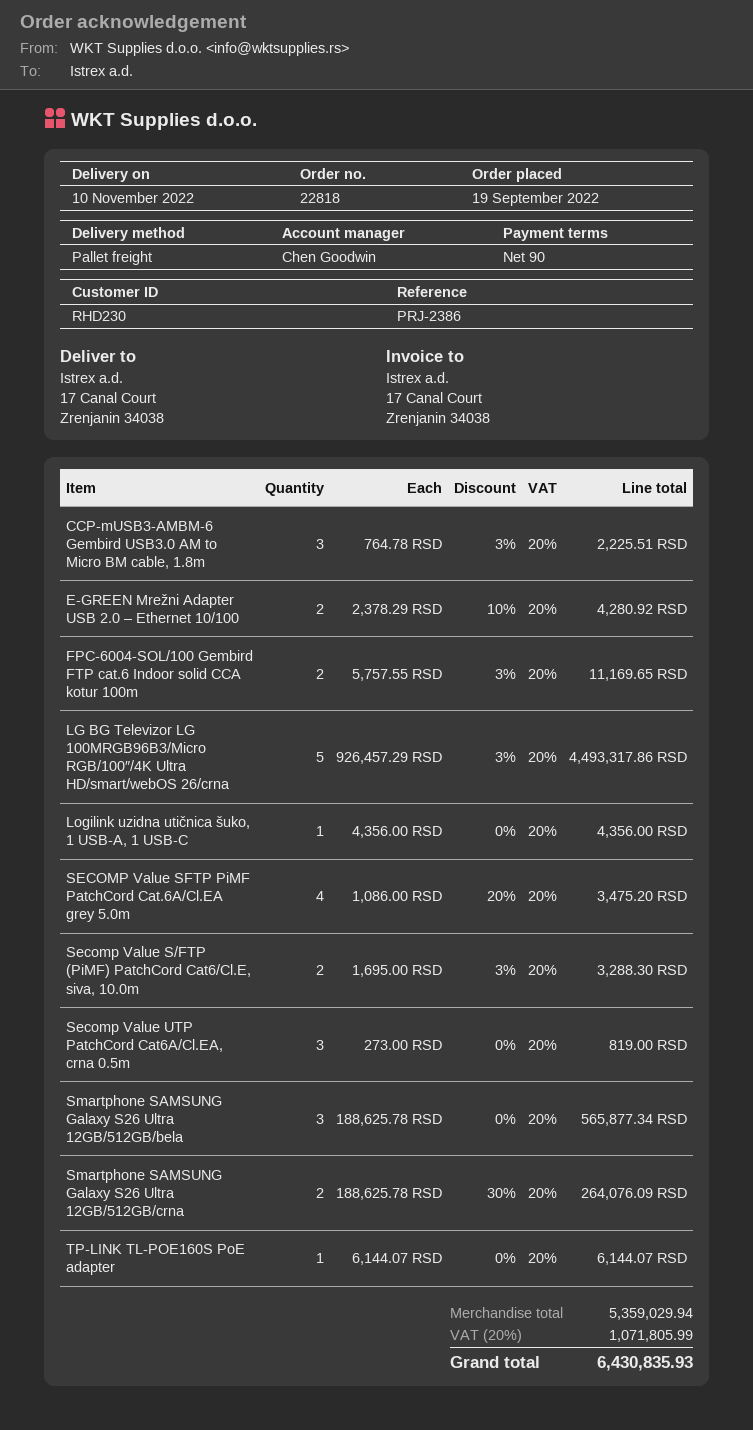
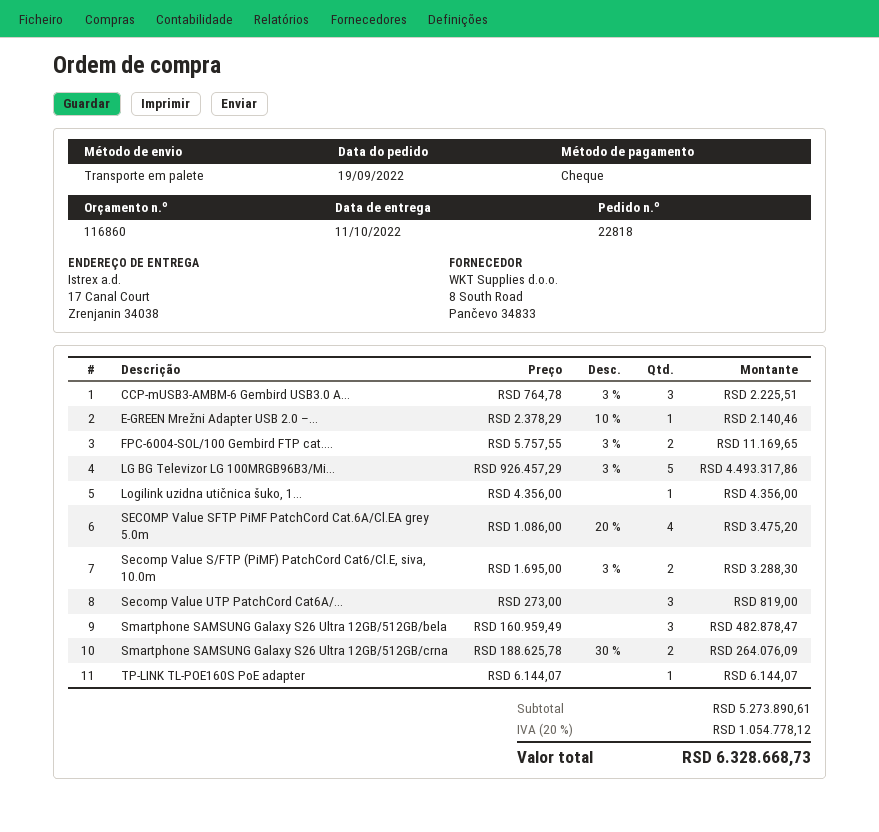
delivery date: 2022-11-10 -> 2022-10-11
E-GREEN Mrežni Adapter USB 2.0 – Ethernet 10/100: 2 x 2378.29 - 10% = 4280.92 -> 1 x 2378.29 - 10% = 2140.46
Smartphone SAMSUNG Galaxy S26 Ultra 12GB/512GB/bela: 3 x 188625.78 = 565877.34 -> 3 x 160959.49 = 482878.47
subtotal: 5359029.94 -> 5273890.61
tax: 20% = 1071805.99 -> 20% = 1054778.12
total: 6430835.93 -> 6328668.73

